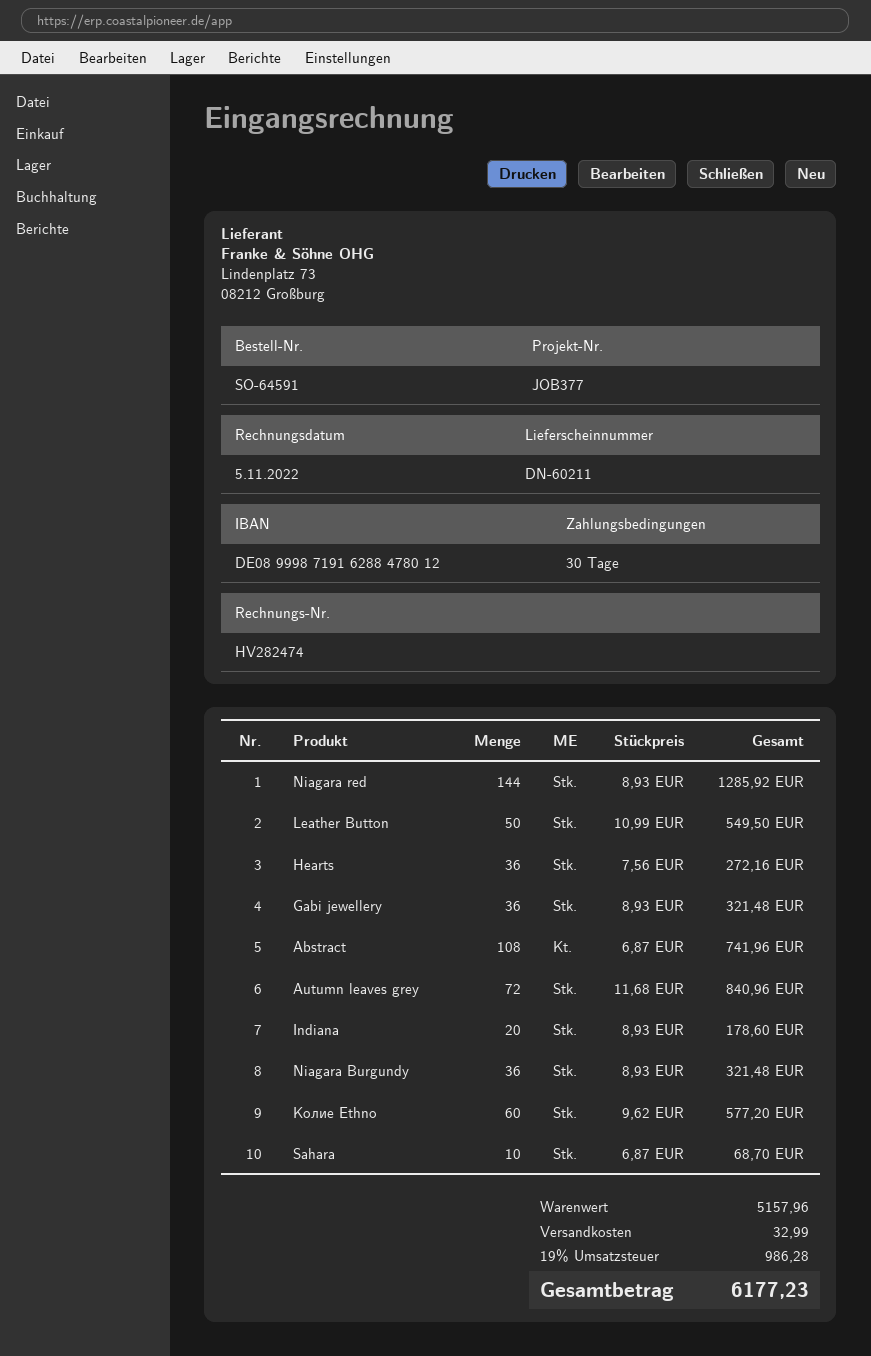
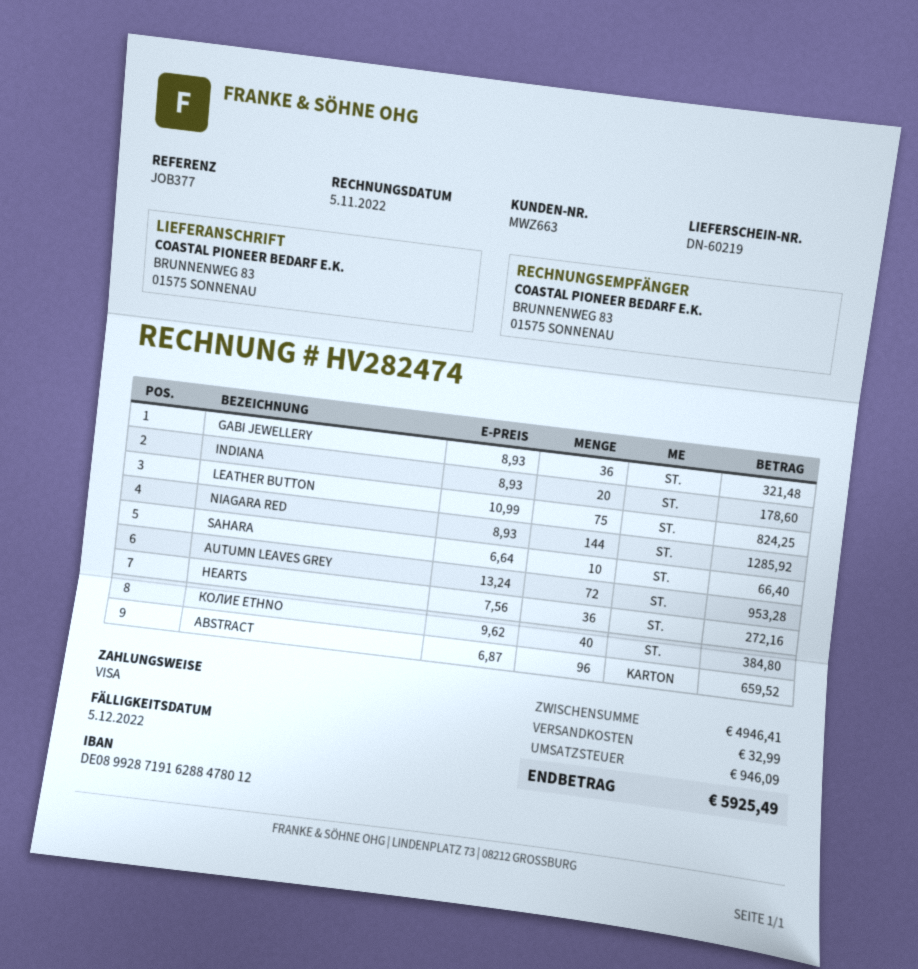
delivery note number: DN-60211 -> DN-60219
bank account: DE08999871916288478012 -> DE08992871916288478012
Leather Button: 50 x 10.99 = 549.50 -> 75 x 10.99 = 824.25
Abstract: 108 x 6.87 = 741.96 -> 96 x 6.87 = 659.52
Autumn leaves grey: 72 x 11.68 = 840.96 -> 72 x 13.24 = 953.28
Niagara Burgundy: 36 x 8.93 = 321.48 -> none
Колие Ethno: 60 x 9.62 = 577.20 -> 40 x 9.62 = 384.80
Sahara: 10 x 6.87 = 68.70 -> 10 x 6.64 = 66.40
subtotal: 5157.96 -> 4946.41
tax: 986.28 -> 946.09
total: 6177.23 -> 5925.49

